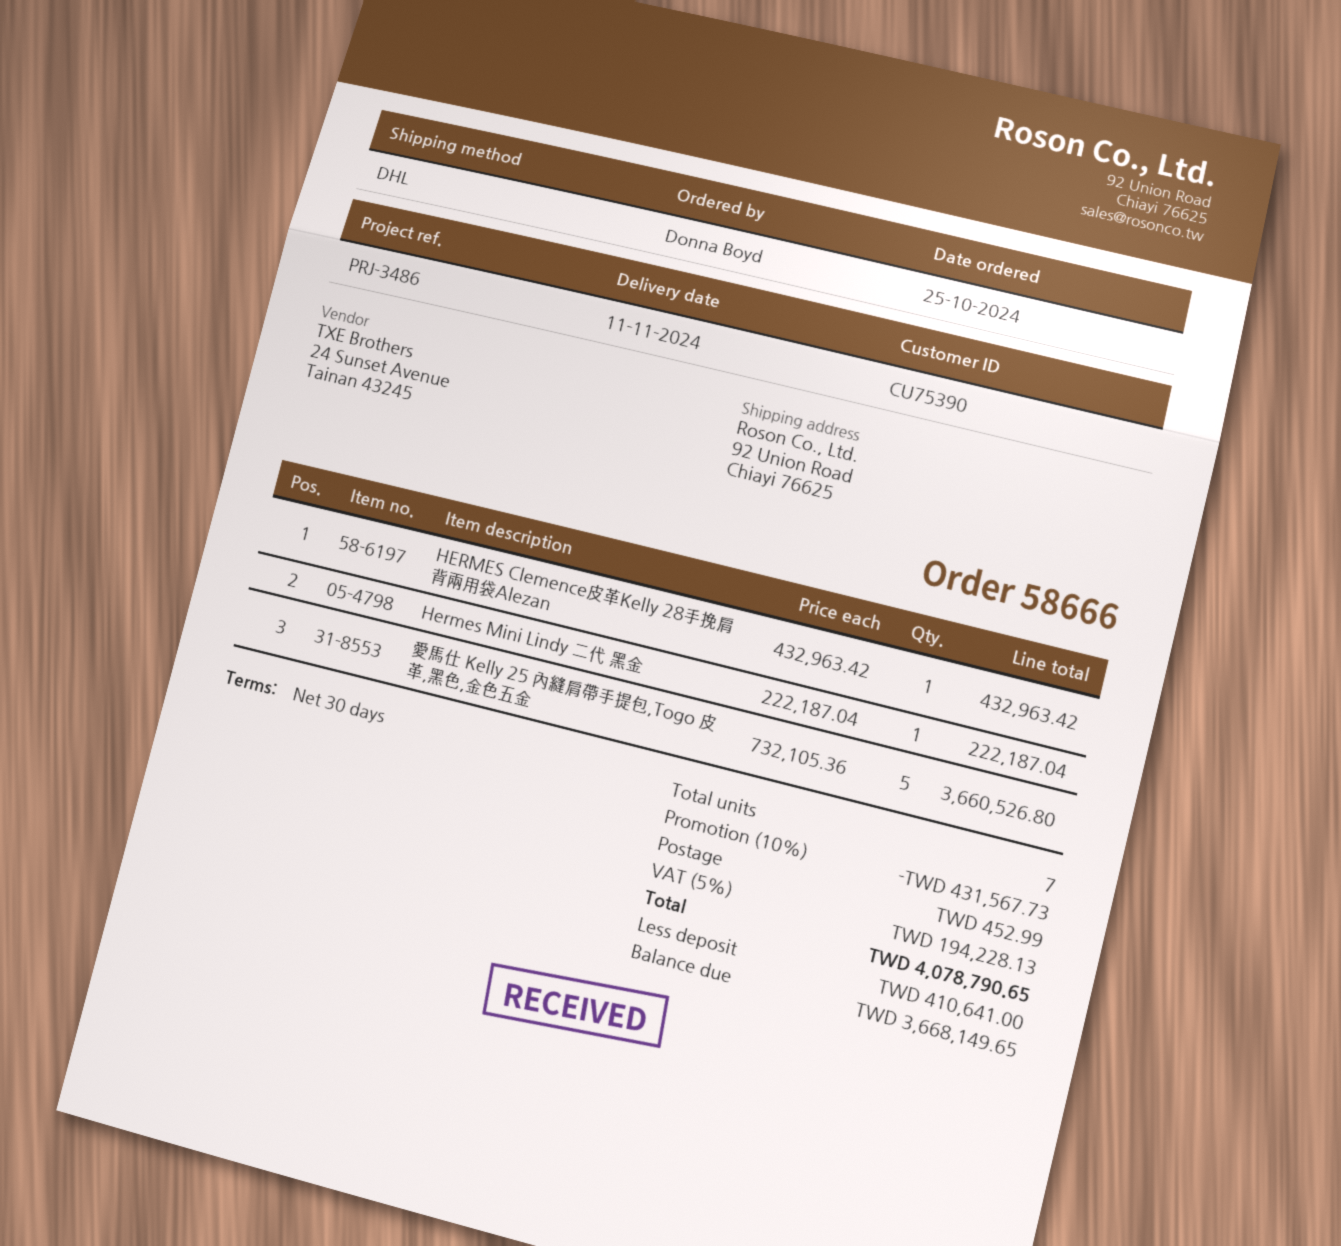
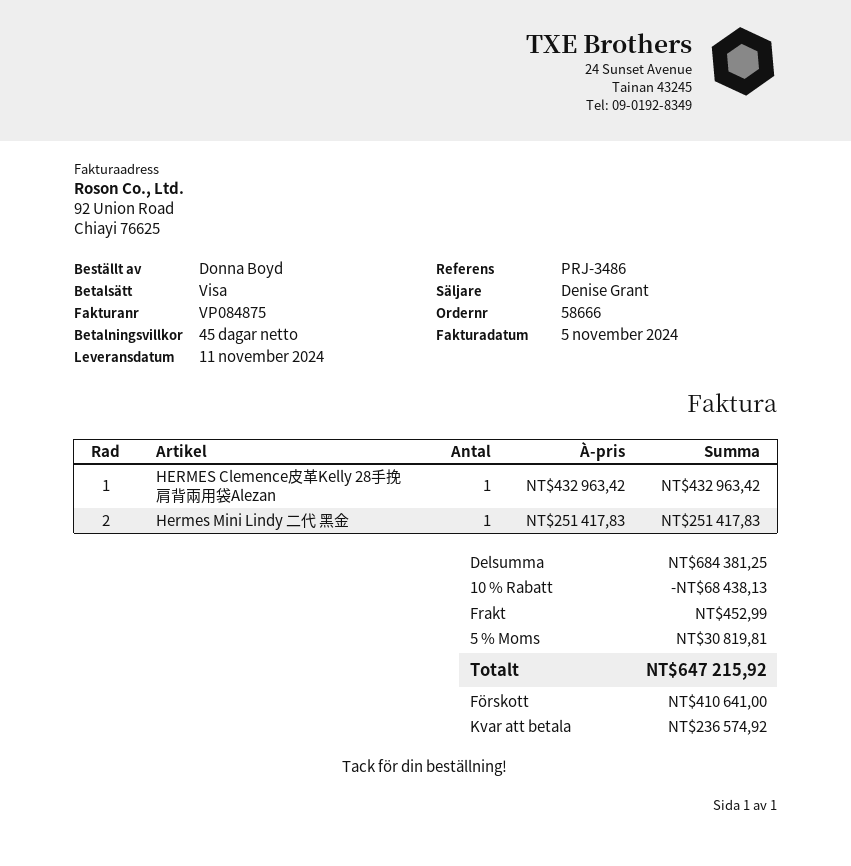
payment terms: 30 days -> 45 days
Hermes Mini Lindy 二代 黑金: 1 x 222187.04 = 222187.04 -> 1 x 251417.83 = 251417.83
愛馬仕 Kelly 25 內縫肩帶手提包,Togo 皮革,黑色,金色五金: 5 x 732105.36 = 3660526.80 -> none
discount: 10% = 431567.73 -> 10% = 68438.13
tax: 5% = 194228.13 -> 5% = 30819.81
total: 4078790.65 -> 647215.92
balance: 3668149.65 -> 236574.92

